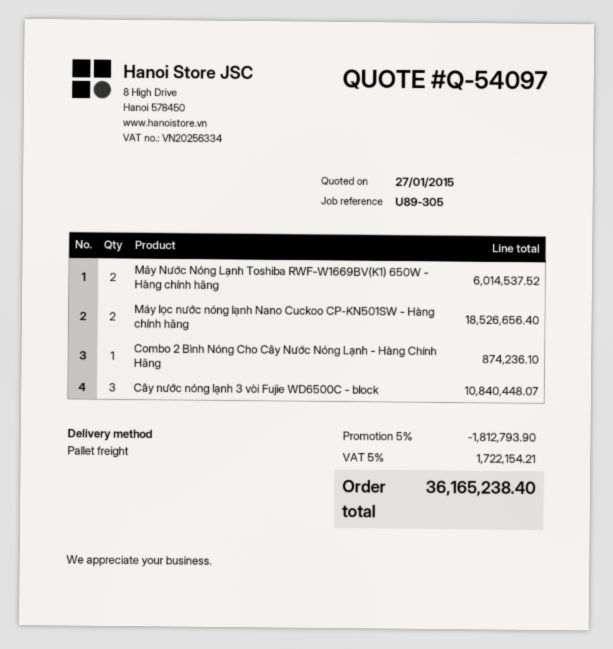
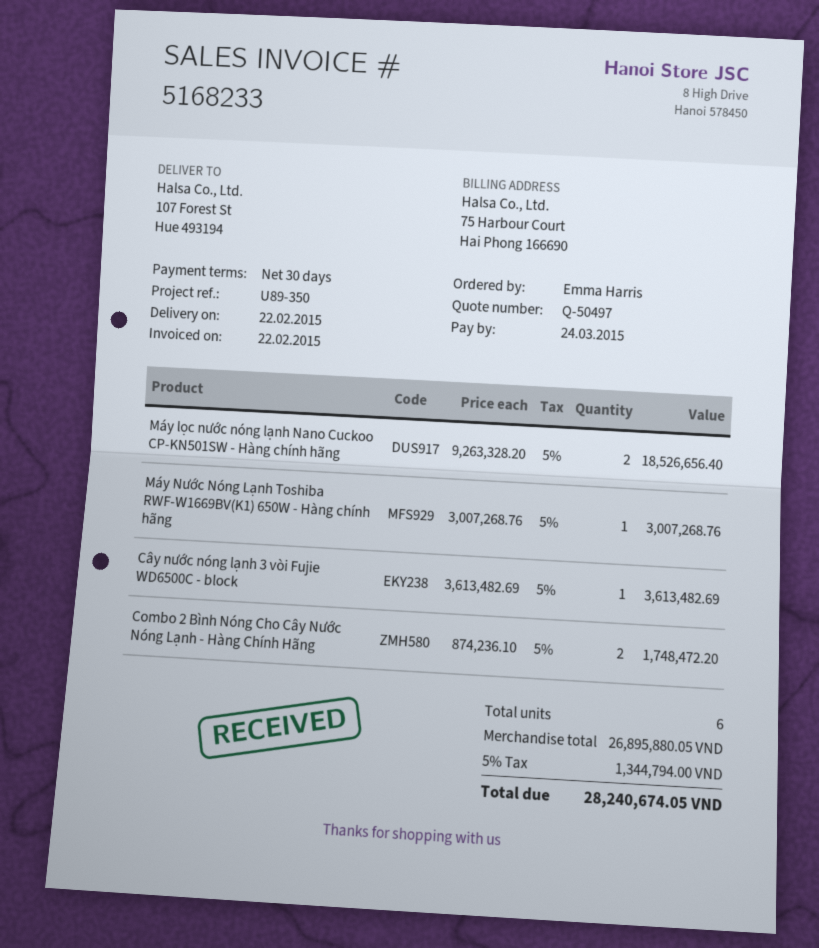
quote number: Q-54097 -> Q-50497
reference: U89-305 -> U89-350
Máy Nước Nóng Lạnh Toshiba RWF-W1669BV(K1) 650W - Hàng chính hãng: 2 for 6014537.52 -> 1 for 3007268.76
Combo 2 Bình Nóng Cho Cây Nước Nóng Lạnh - Hàng Chính Hãng: 1 for 874236.10 -> 2 for 1748472.20
Cây nước nóng lạnh 3 vòi Fujie WD6500C - block: 3 for 10840448.07 -> 1 for 3613482.69
discount: 5% = 1812793.90 -> none
tax: 5% = 1722154.21 -> 5% = 1344794.00
total: 36165238.40 -> 28240674.05

